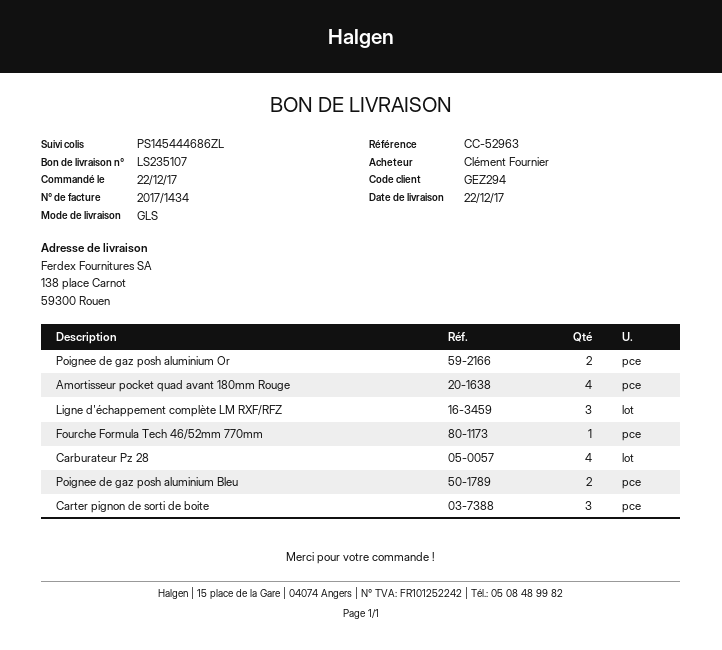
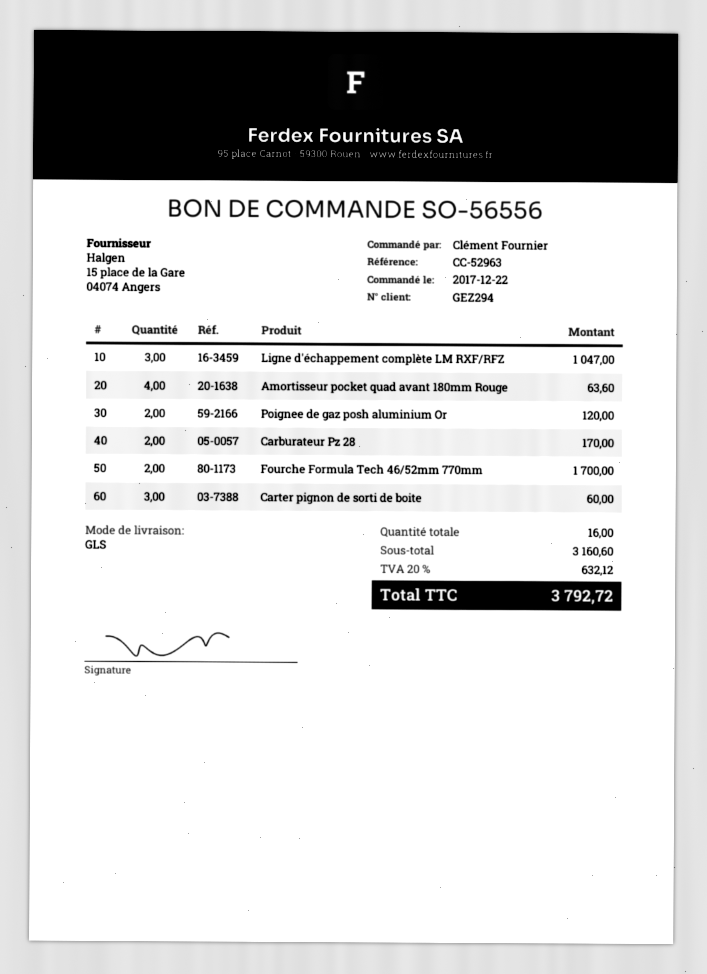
Fourche Formula Tech 46/52mm 770mm: 1 -> 2
Carburateur Pz 28: 4 -> 2
Poignee de gaz posh aluminium Bleu: 2 -> none

